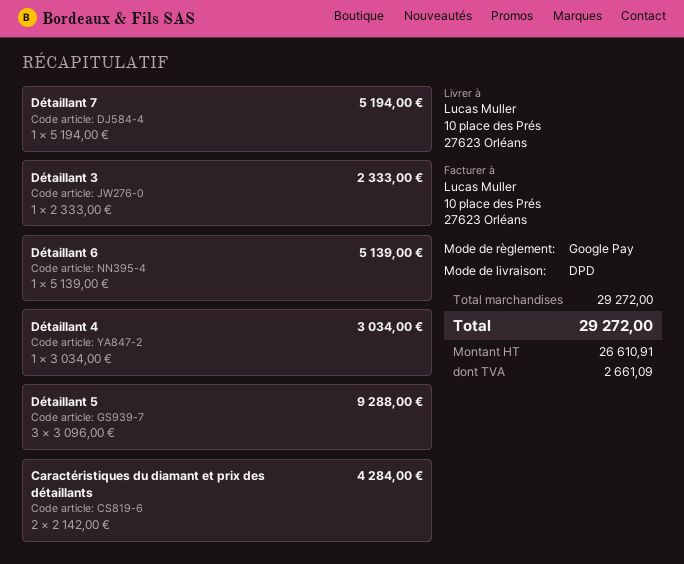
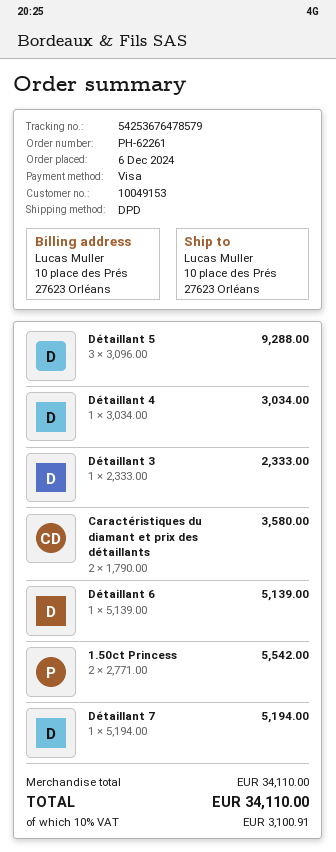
payment method: Google Pay -> Visa
Caractéristiques du diamant et prix des détaillants: 2 x 2142.00 = 4284.00 -> 2 x 1790.00 = 3580.00
1.50ct Princess: none -> 2 x 2771.00 = 5542.00
subtotal: 29272.00 -> 34110.00
tax: 2661.09 -> 3100.91
total: 29272.00 -> 34110.00

